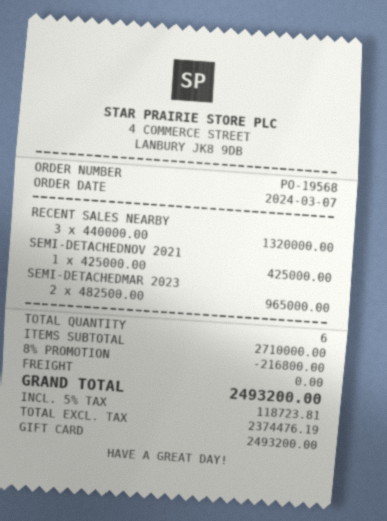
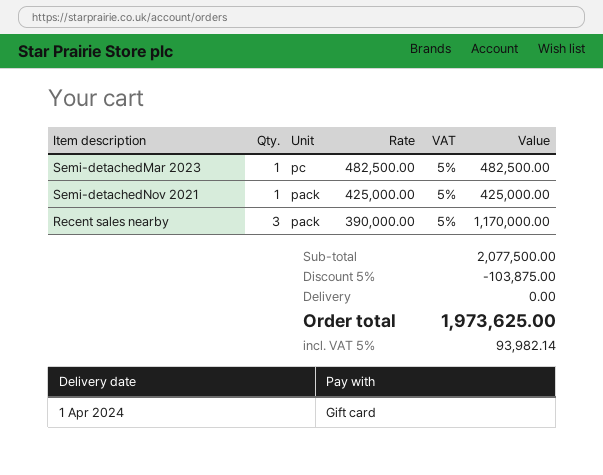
RECENT SALES NEARBY: 3 x 440000.00 = 1320000.00 -> 3 x 390000.00 = 1170000.00
SEMI-DETACHEDMAR 2023: 2 x 482500.00 = 965000.00 -> 1 x 482500.00 = 482500.00
subtotal: 2710000.00 -> 2077500.00
discount: 8% = 216800.00 -> 5% = 103875.00
tax: 5% = 118723.81 -> 5% = 93982.14
total: 2493200.00 -> 1973625.00

